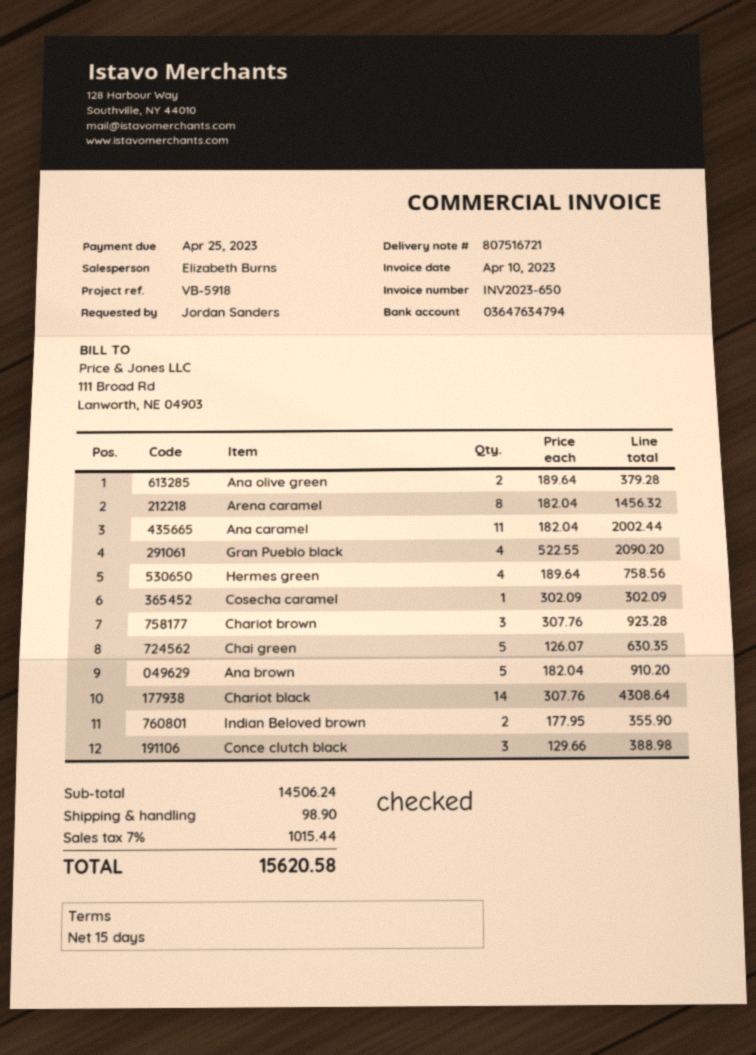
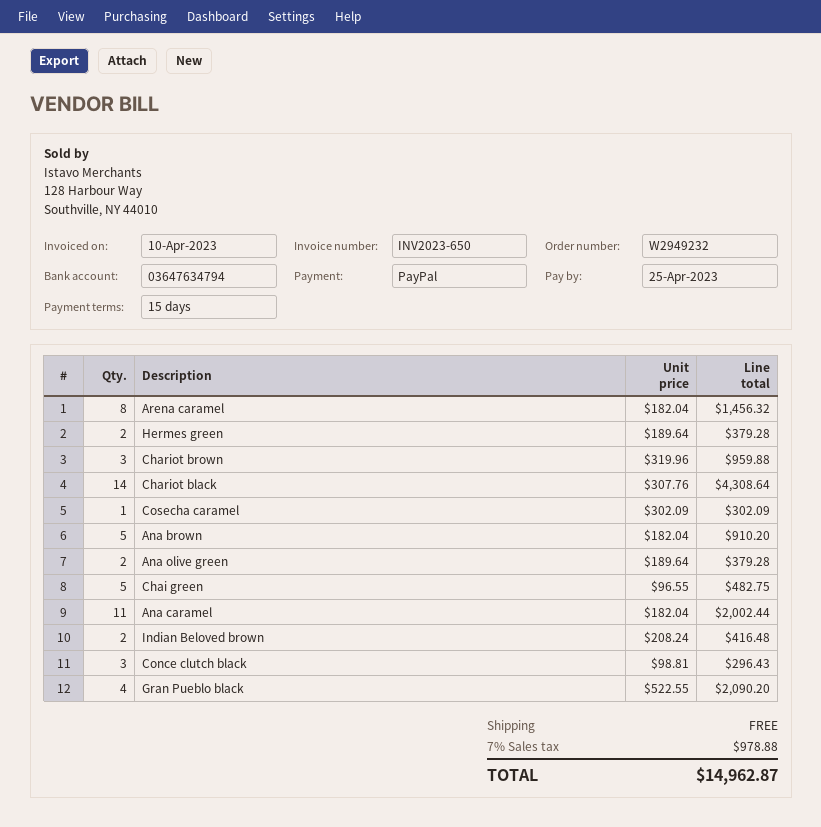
Hermes green: 4 x 189.64 = 758.56 -> 2 x 189.64 = 379.28
Chariot brown: 3 x 307.76 = 923.28 -> 3 x 319.96 = 959.88
Chai green: 5 x 126.07 = 630.35 -> 5 x 96.55 = 482.75
Indian Beloved brown: 2 x 177.95 = 355.90 -> 2 x 208.24 = 416.48
Conce clutch black: 3 x 129.66 = 388.98 -> 3 x 98.81 = 296.43
shipping: 98.90 -> 0.00
tax: 7% = 1015.44 -> 7% = 978.88
total: 15620.58 -> 14962.87

